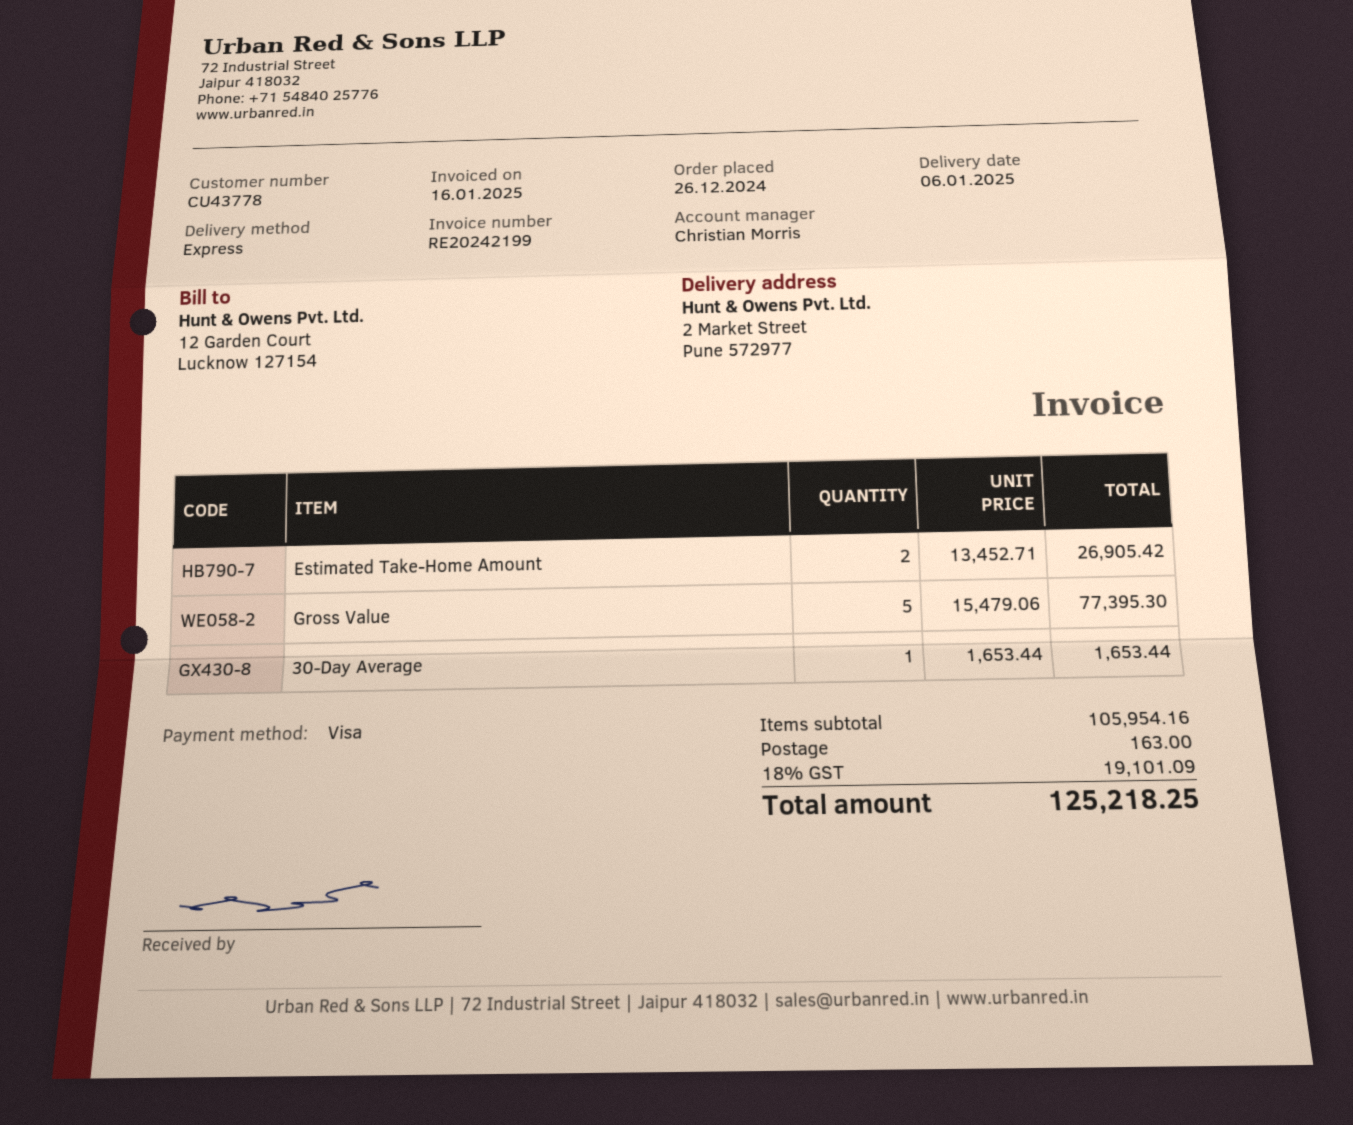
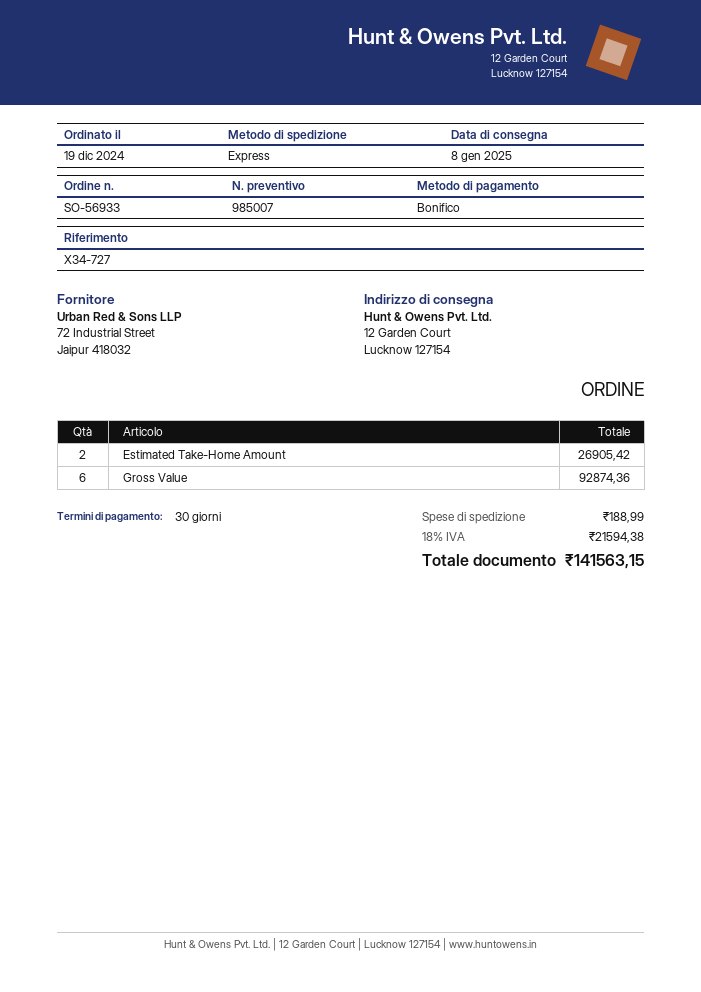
order date: 2024-12-26 -> 2024-12-19
delivery date: 2025-01-06 -> 2025-01-08
payment method: Visa -> bank transfer
ship to: 2 Market Street, Pune 572977 -> 12 Garden Court, Lucknow 127154
Gross Value: 5 for 77395.30 -> 6 for 92874.36
30-Day Average: 1 for 1653.44 -> none
shipping: 163.00 -> 188.99
tax: 18% = 19101.09 -> 18% = 21594.38
total: 125218.25 -> 141563.15

